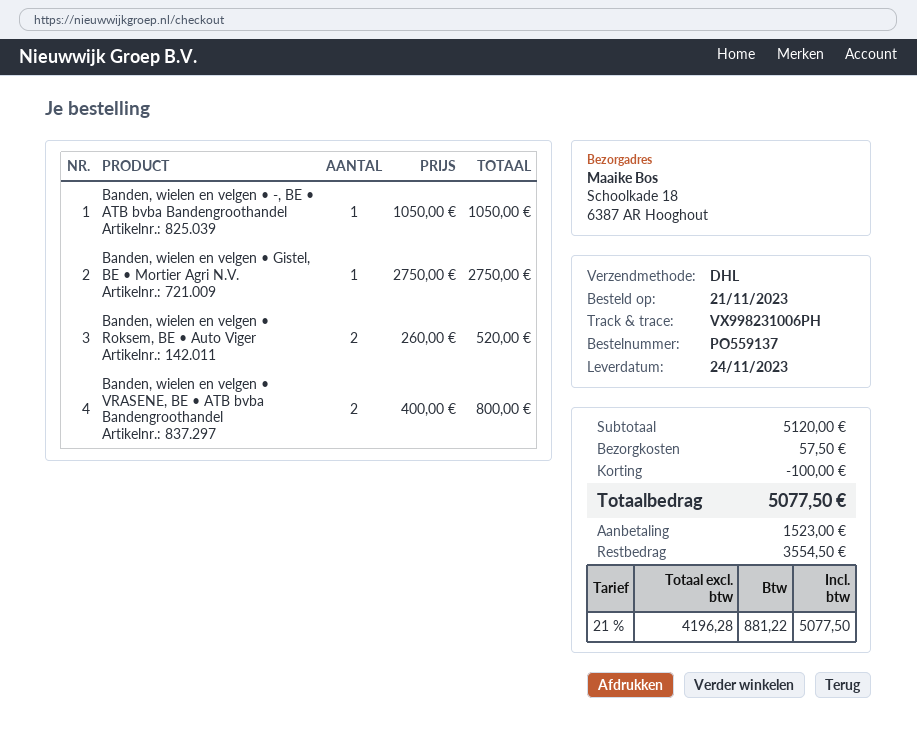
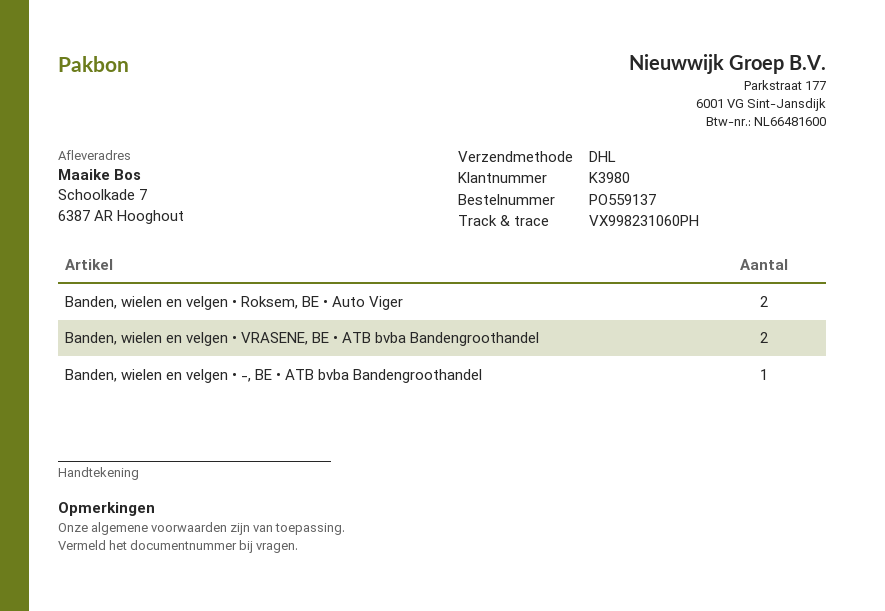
tracking number: VX998231006PH -> VX998231060PH
ship to: Schoolkade 18, 6387 AR Hooghout -> Schoolkade 7, 6387 AR Hooghout
Banden, wielen en velgen • Gistel, BE • Mortier Agri N.V.: 1 -> none

